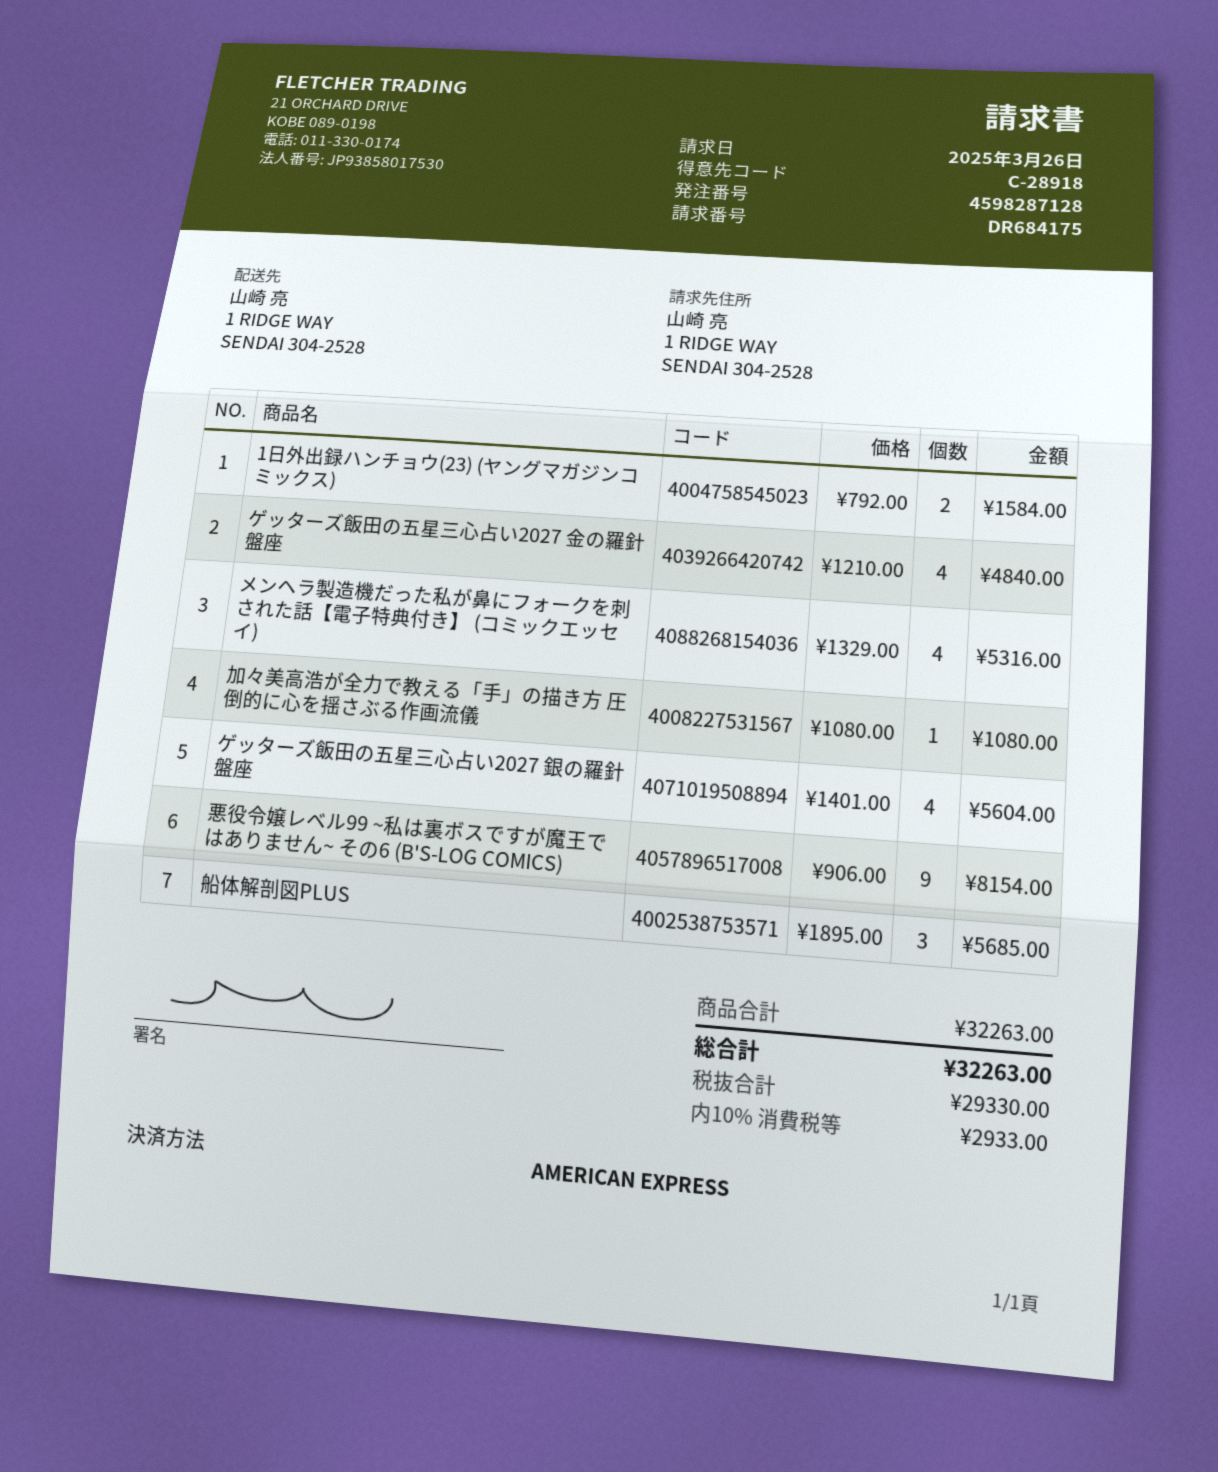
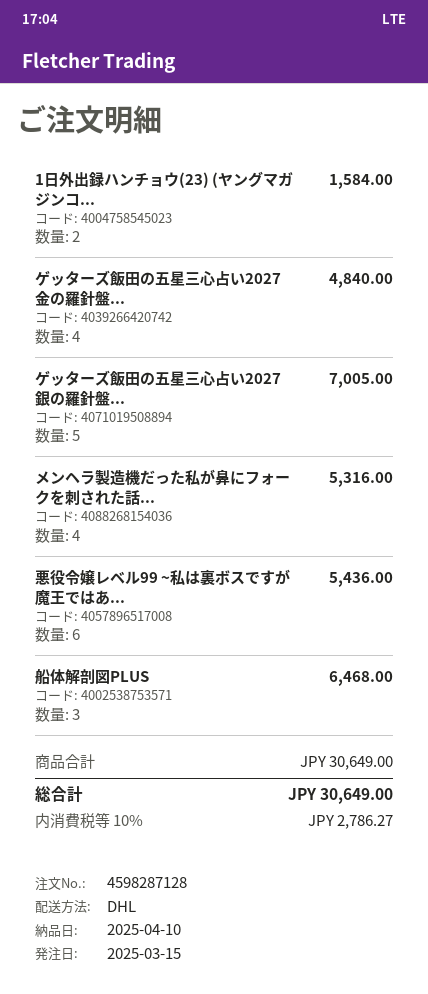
加々美高浩が全力で教える「手」の描き方 圧倒的に心を揺さぶる作画流儀: 1 for 1080.00 -> none
ゲッターズ飯田の五星三心占い2027 銀の羅針盤座: 4 for 5604.00 -> 5 for 7005.00
悪役令嬢レベル99 ~私は裏ボスですが魔王ではありません~ その6 (B'S-LOG COMICS): 9 for 8154.00 -> 6 for 5436.00
船体解剖図PLUS: 3 for 5685.00 -> 3 for 6468.00
subtotal: 32263.00 -> 30649.00
tax: 10% = 2933.00 -> 10% = 2786.27
total: 32263.00 -> 30649.00

